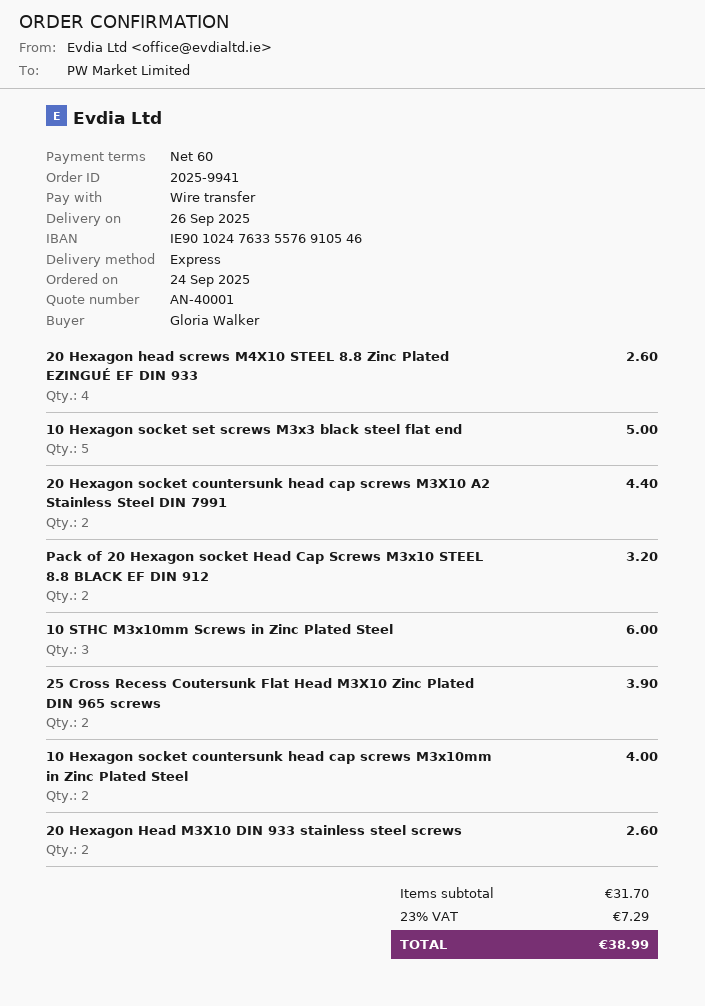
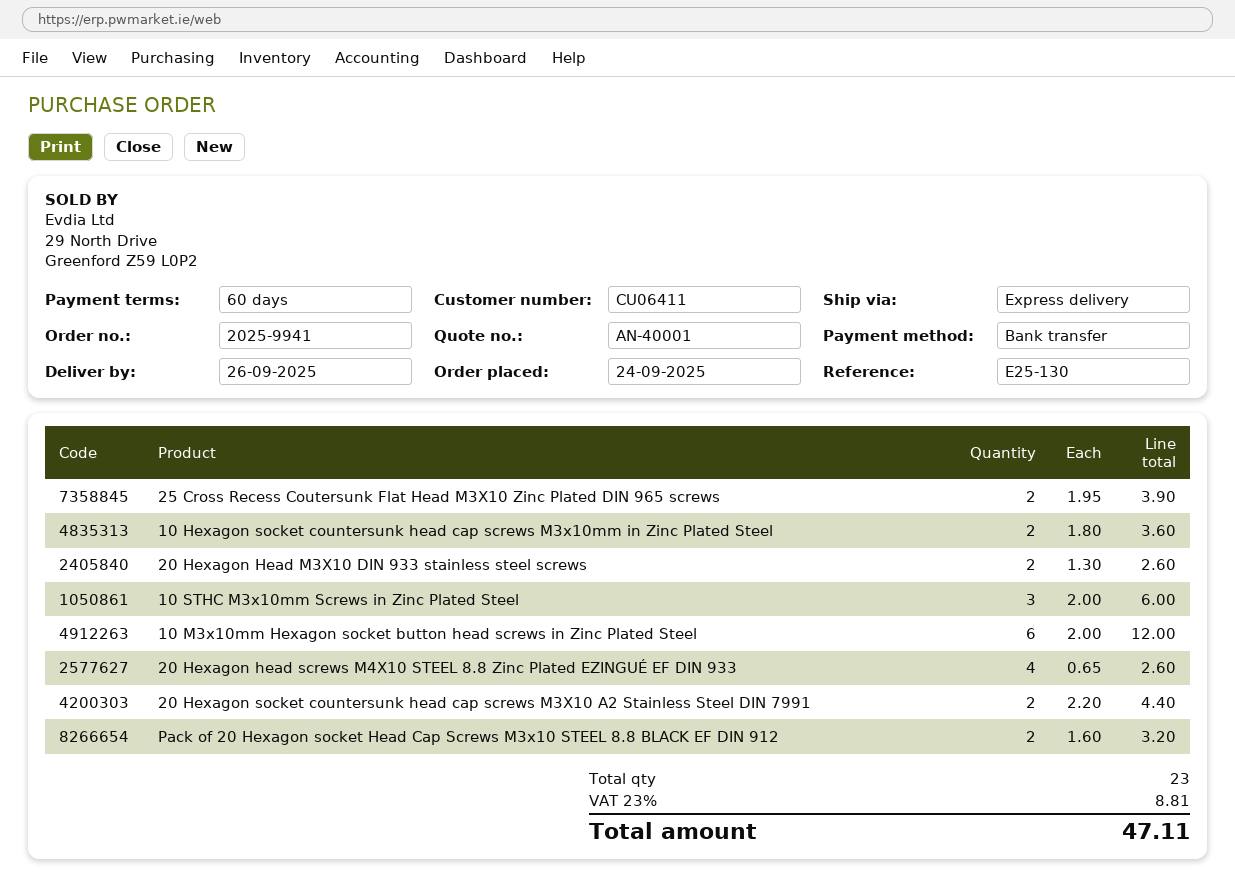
10 Hexagon socket set screws M3x3 black steel flat end: 5 for 5.00 -> none
10 Hexagon socket countersunk head cap screws M3x10mm in Zinc Plated Steel: 2 for 4.00 -> 2 for 3.60
10 M3x10mm Hexagon socket button head screws in Zinc Plated Steel: none -> 6 for 12.00
tax: 23% = 7.29 -> 23% = 8.81
total: 38.99 -> 47.11

